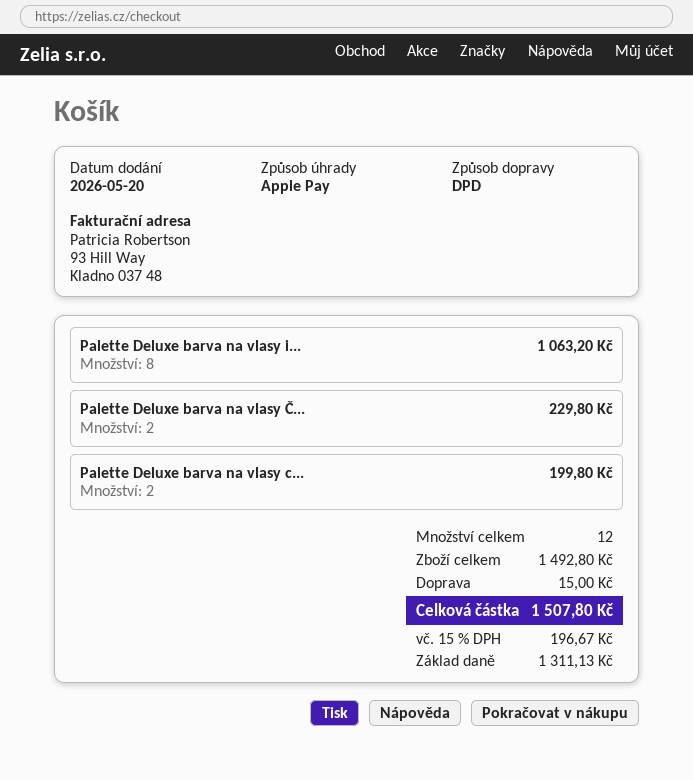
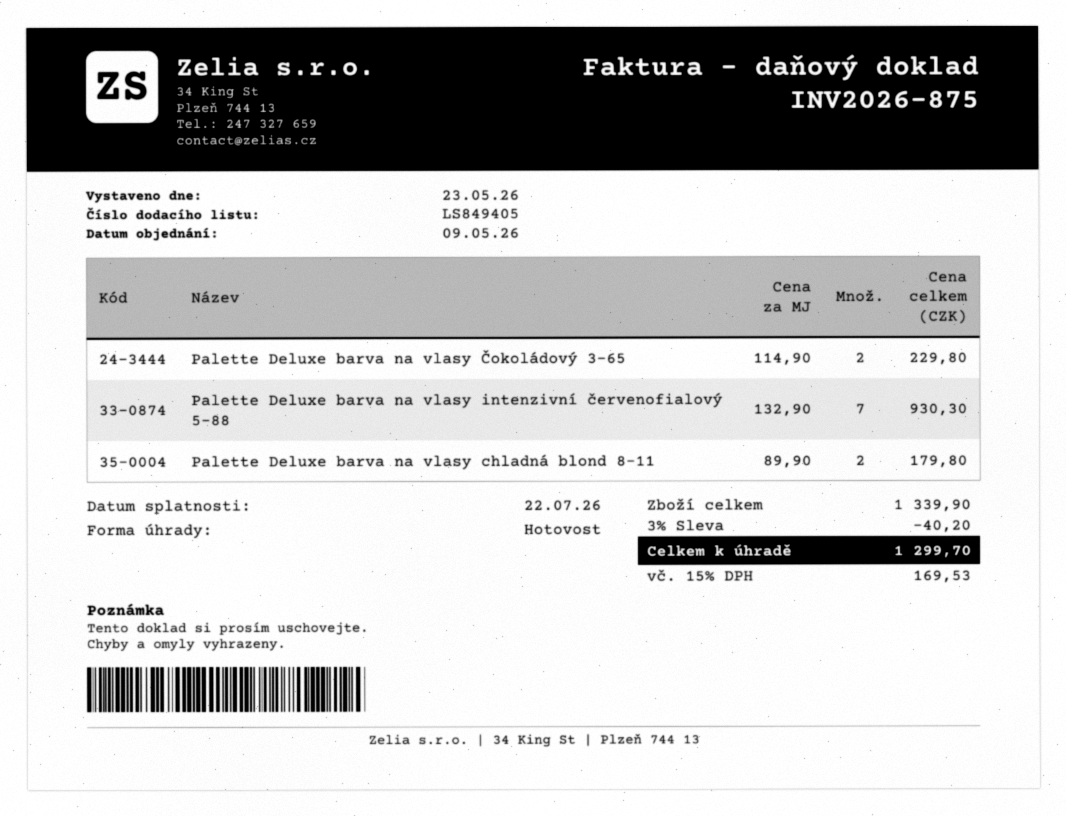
payment method: Apple Pay -> cash
Palette Deluxe barva na vlasy i...: 8 for 1063.20 -> 7 for 930.30
Palette Deluxe barva na vlasy c...: 2 for 199.80 -> 2 for 179.80
subtotal: 1492.80 -> 1339.90
discount: none -> 3% = 40.20
shipping: 15.00 -> none
tax: 15% = 196.67 -> 15% = 169.53
total: 1507.80 -> 1299.70

